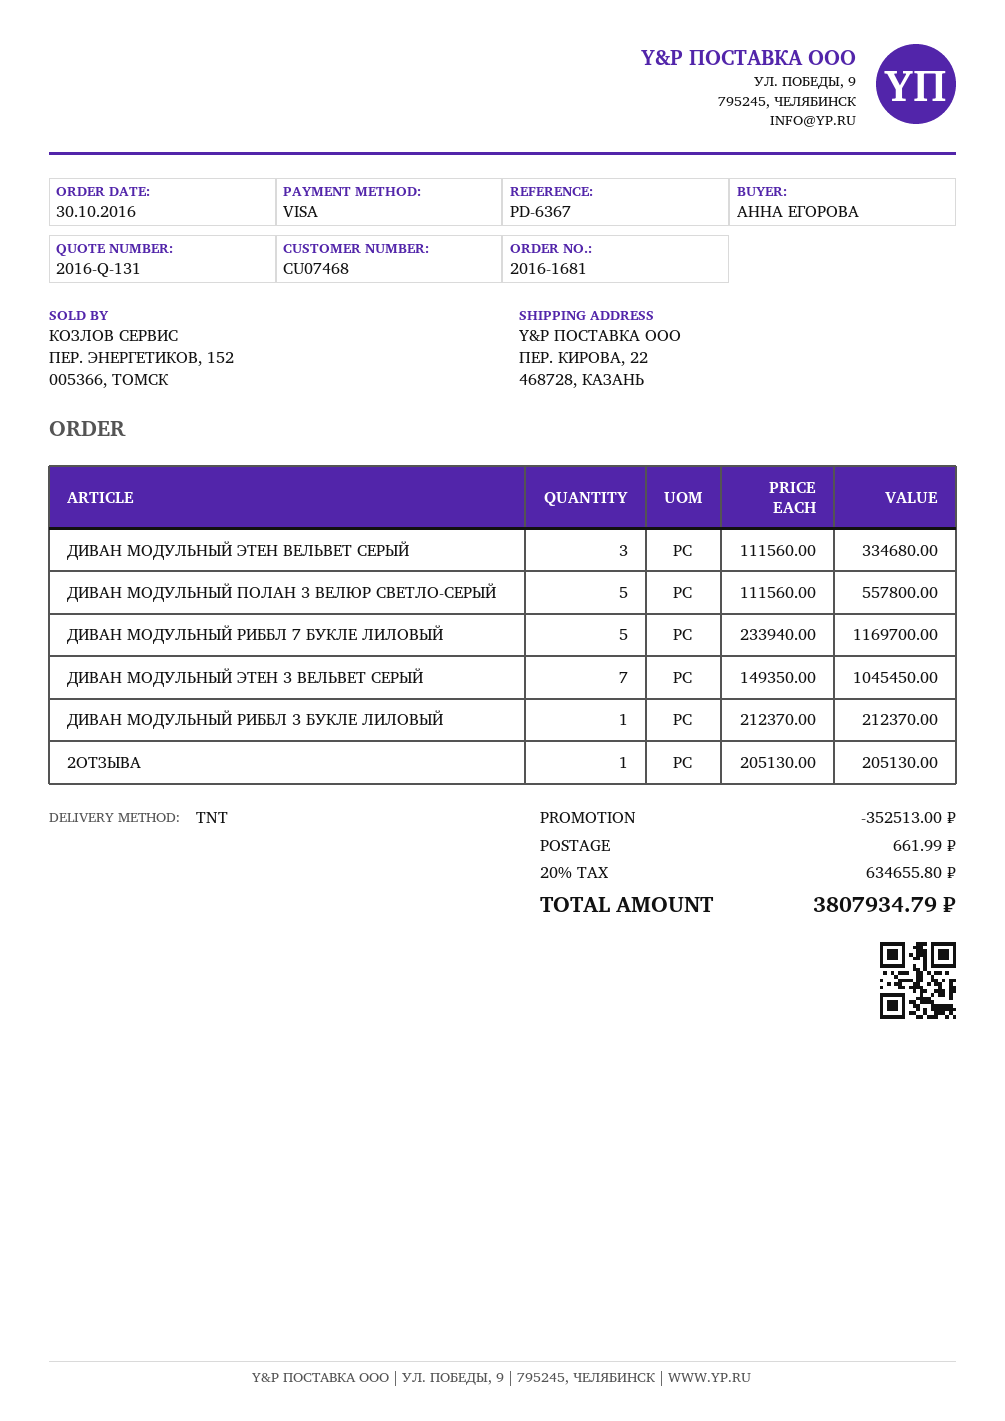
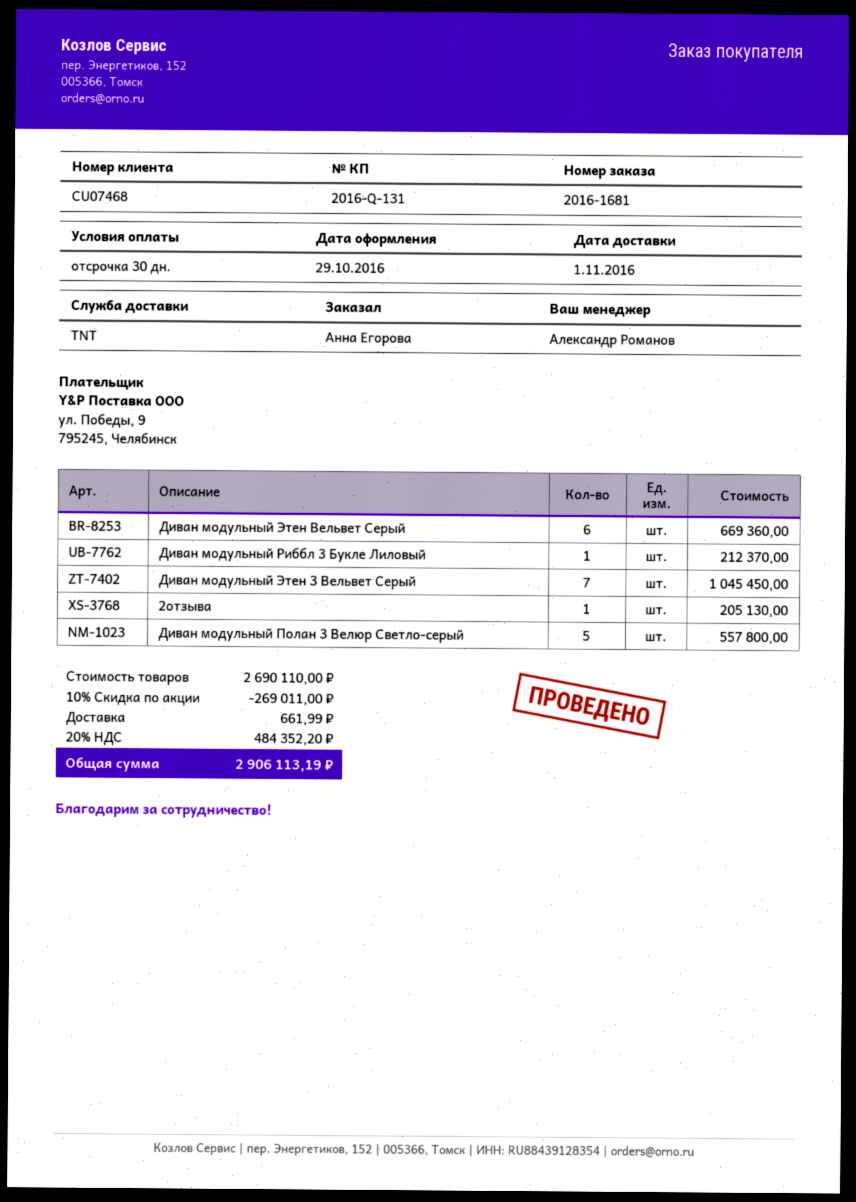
order date: 2016-10-30 -> 2016-10-29
ДИВАН МОДУЛЬНЫЙ ЭТЕН ВЕЛЬВЕТ СЕРЫЙ: 3 for 334680.00 -> 6 for 669360.00
ДИВАН МОДУЛЬНЫЙ РИББЛ 7 БУКЛЕ ЛИЛОВЫЙ: 5 for 1169700.00 -> none
discount: 352513.00 -> 269011.00
tax: 20% = 634655.80 -> 20% = 484352.20
total: 3807934.79 -> 2906113.19

